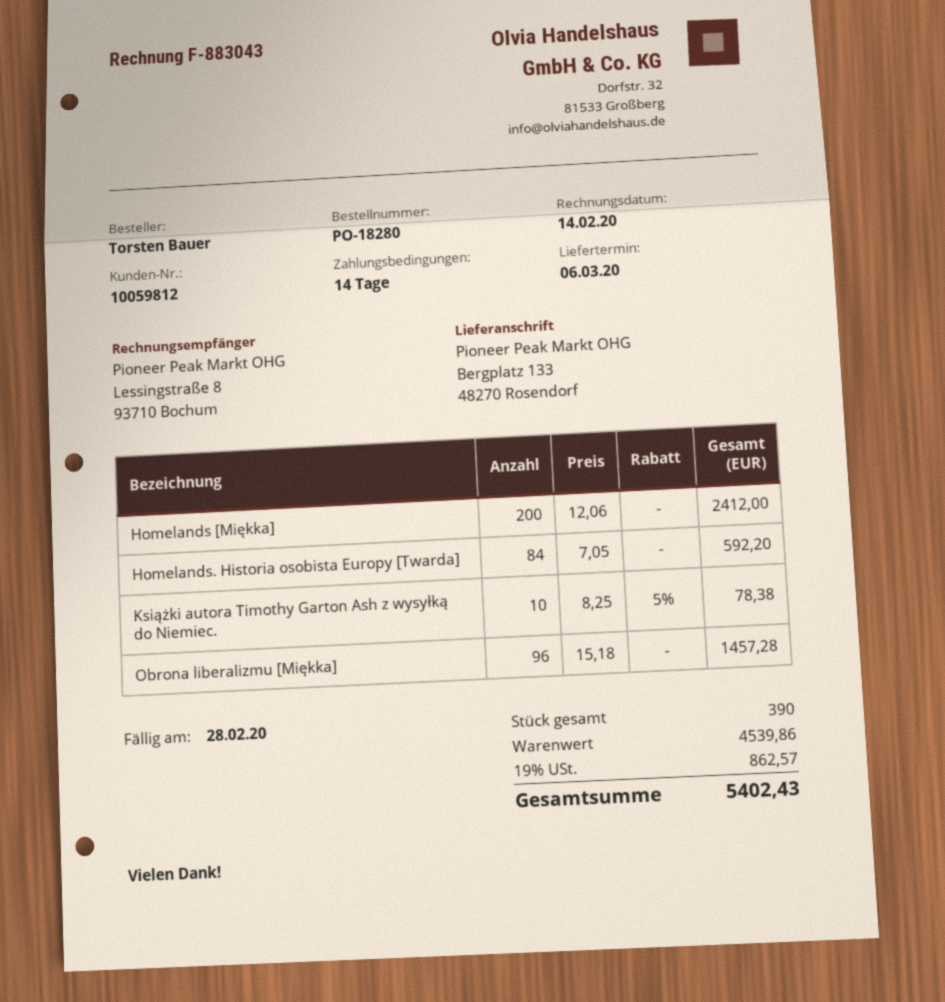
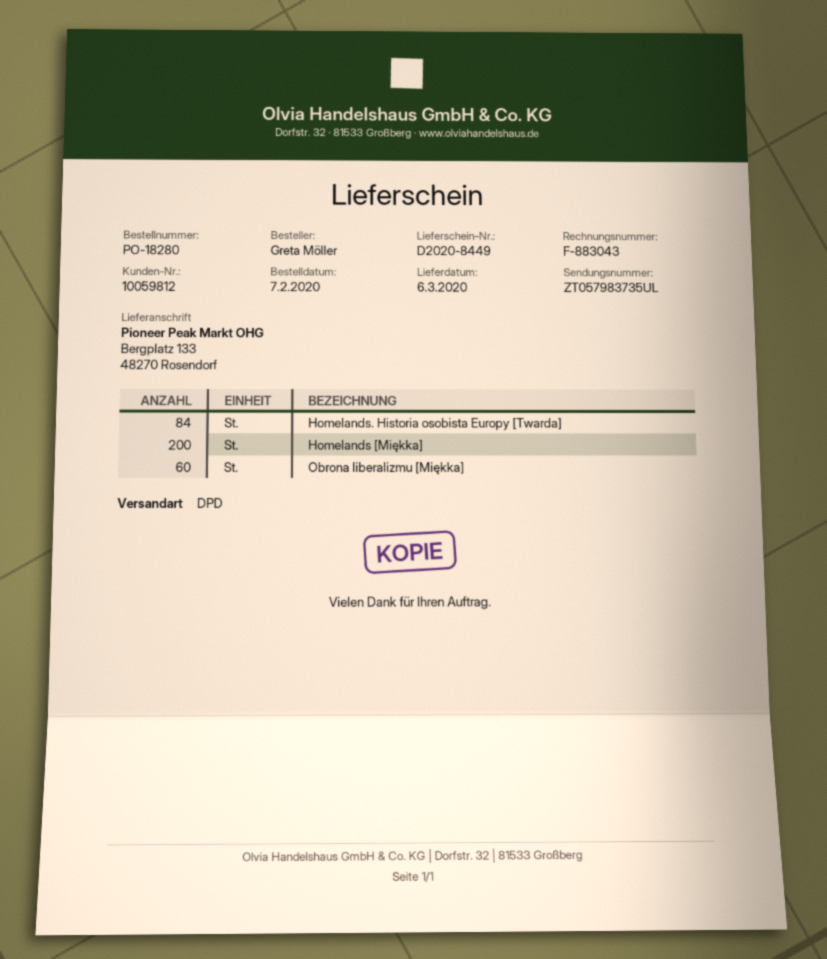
ordered by: Torsten Bauer -> Greta Möller
Książki autora Timothy Garton Ash z wysyłką do Niemiec.: 10 -> none
Obrona liberalizmu [Miękka]: 96 -> 60

